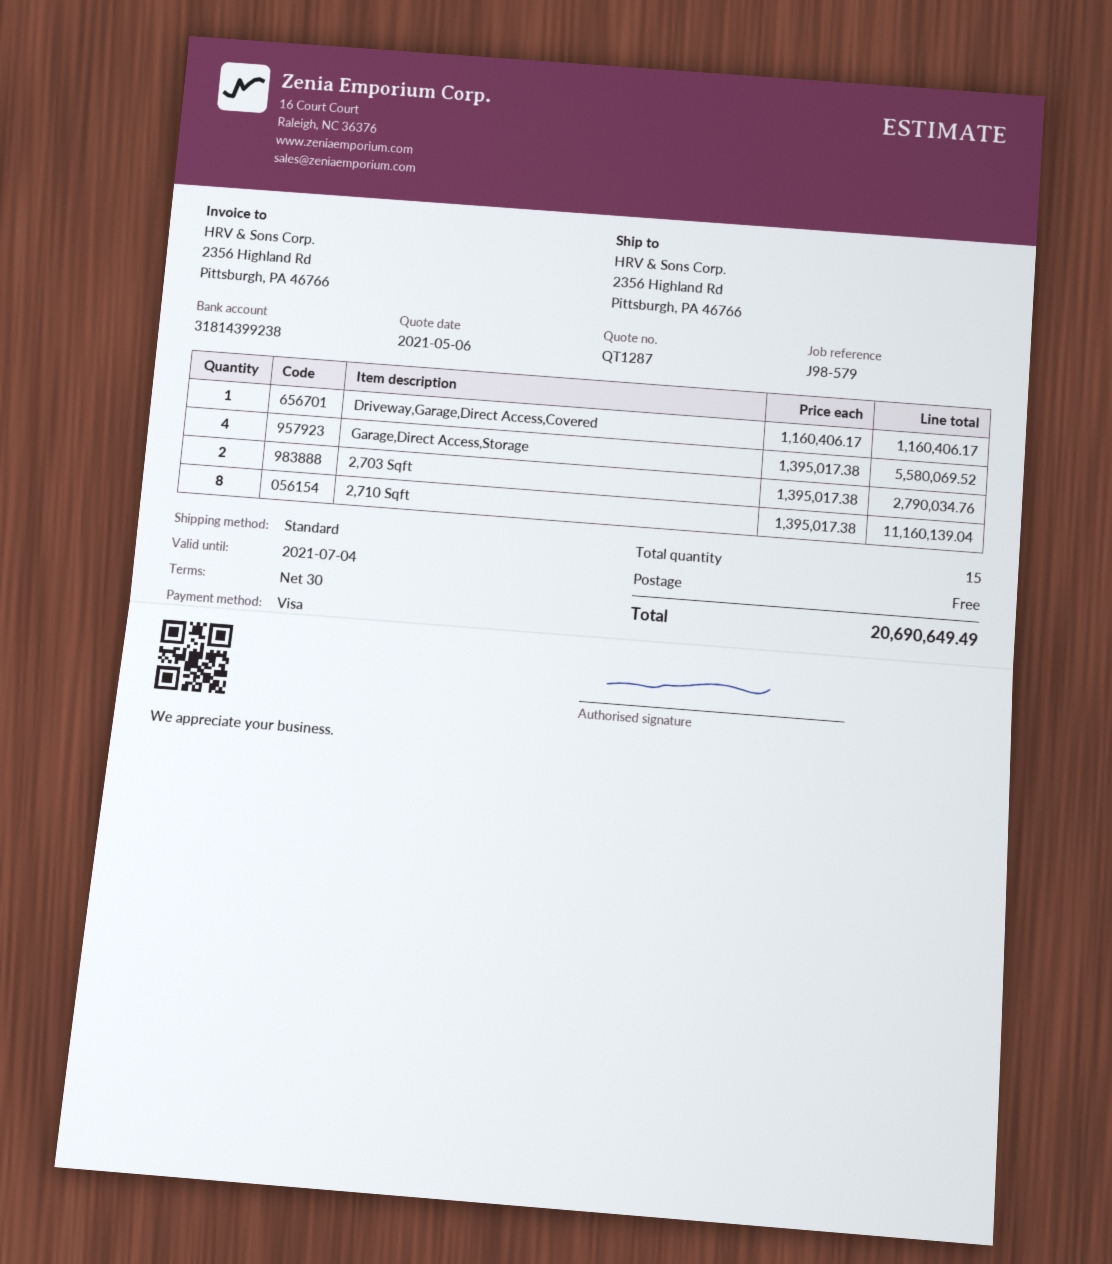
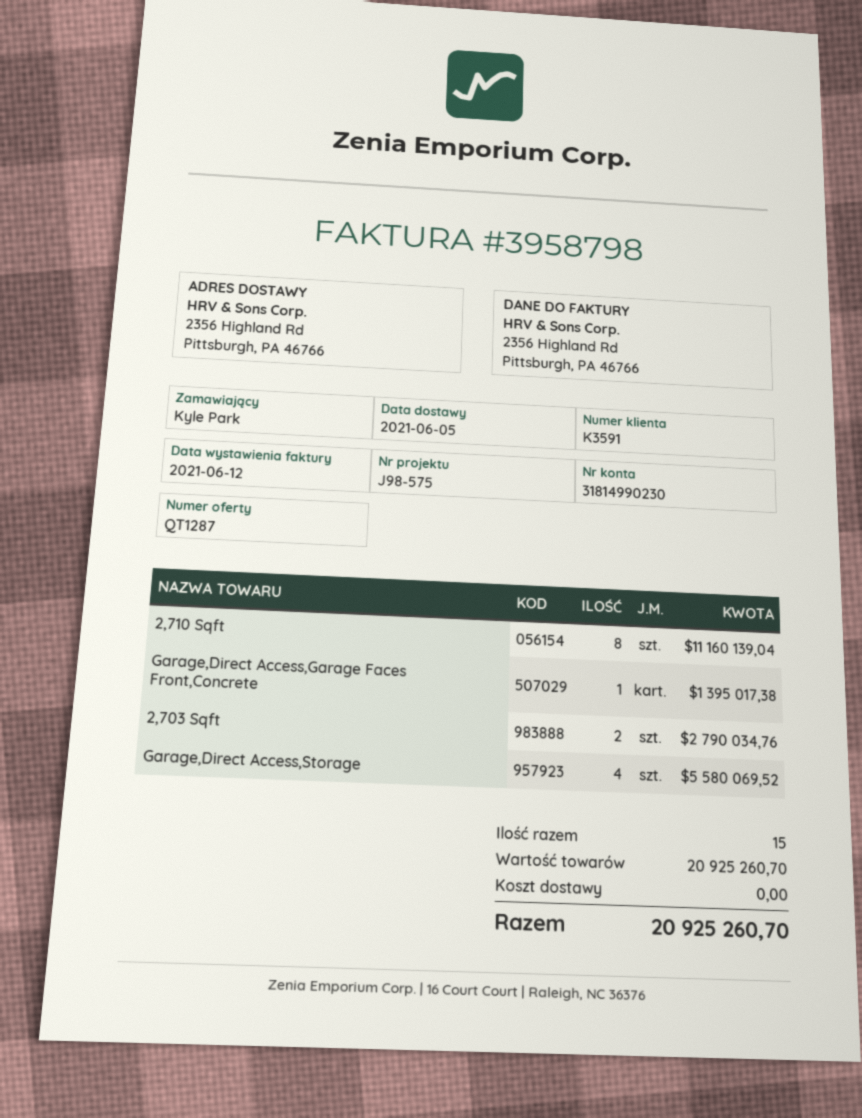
reference: J98-579 -> J98-575
bank account: 31814399238 -> 31814990230
Driveway,Garage,Direct Access,Covered: 1 for 1160406.17 -> none
Garage,Direct Access,Garage Faces Front,Concrete: none -> 1 for 1395017.38
total: 20690649.49 -> 20925260.70

